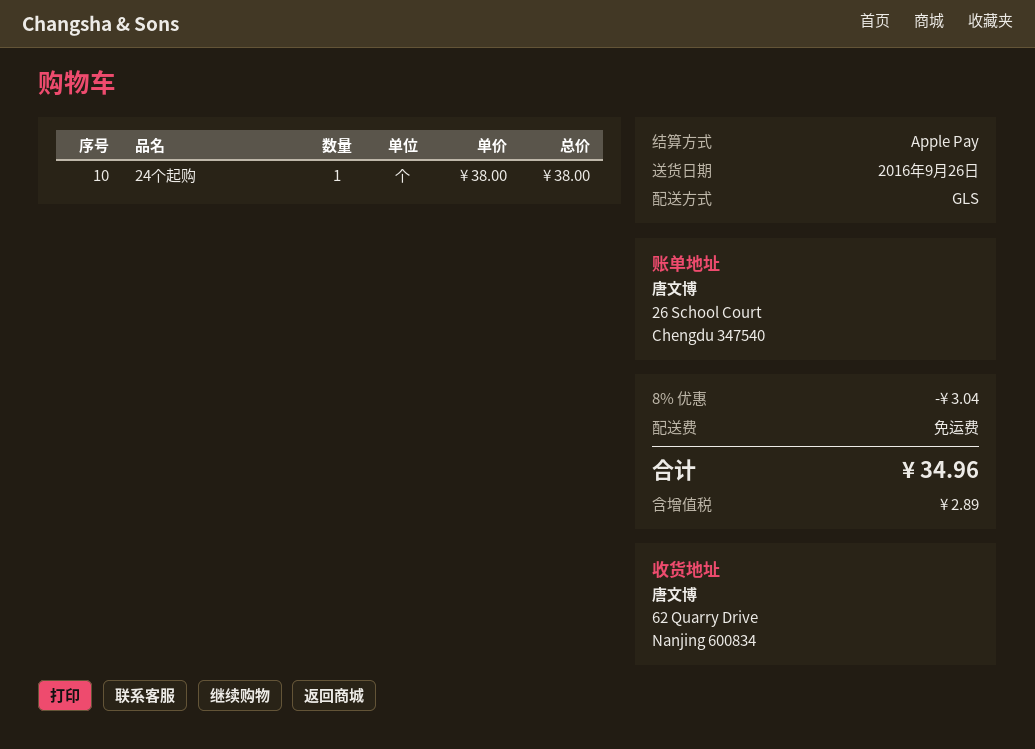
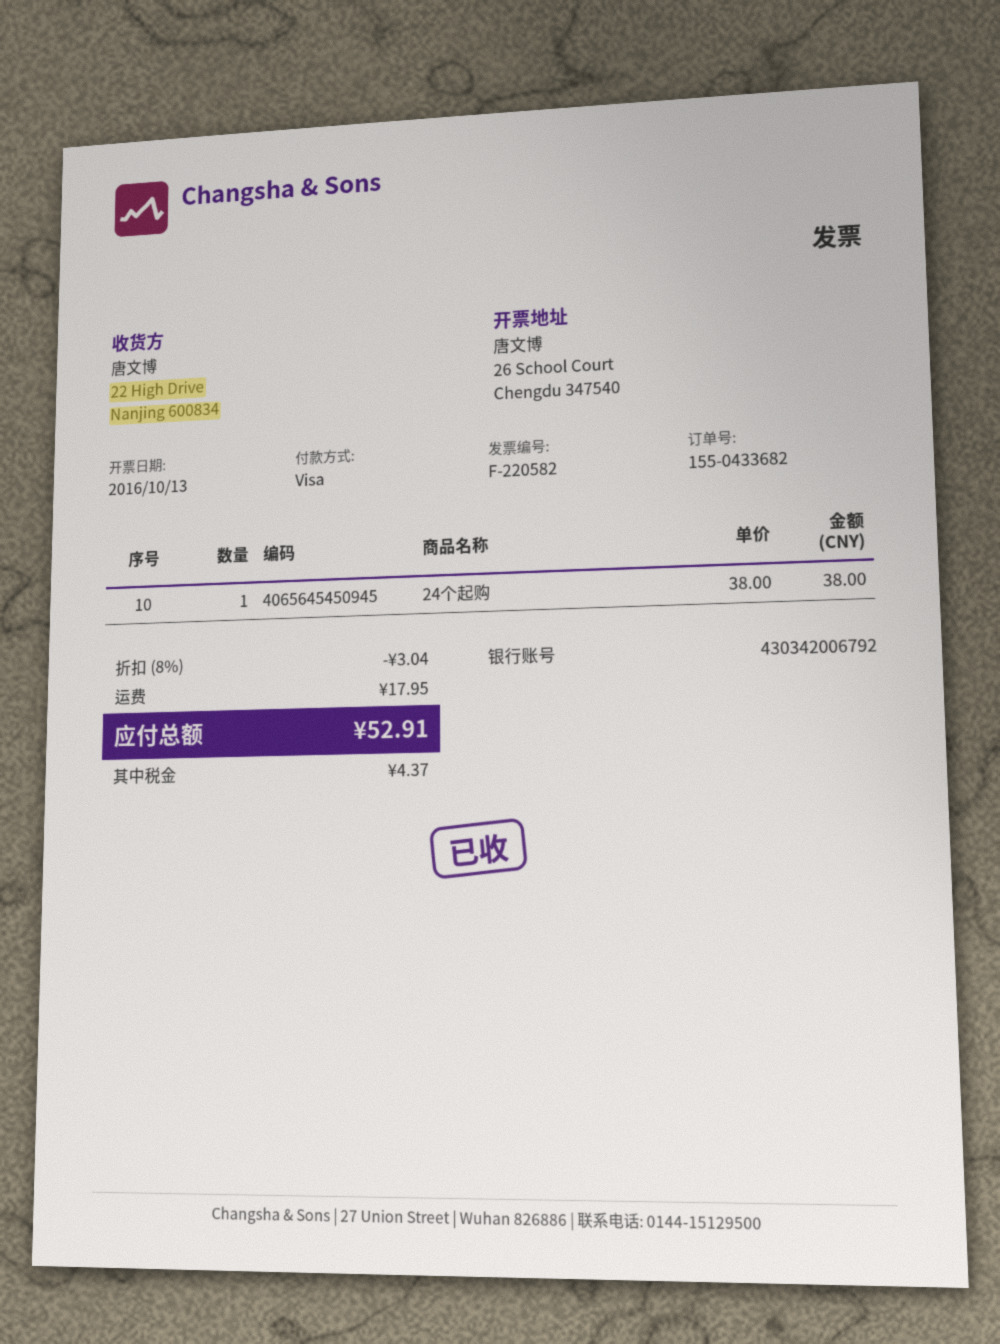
payment method: Apple Pay -> Visa
ship to: 62 Quarry Drive, Nanjing 600834 -> 22 High Drive, Nanjing 600834
shipping: 0.00 -> 17.95
tax: 2.89 -> 4.37
total: 34.96 -> 52.91

